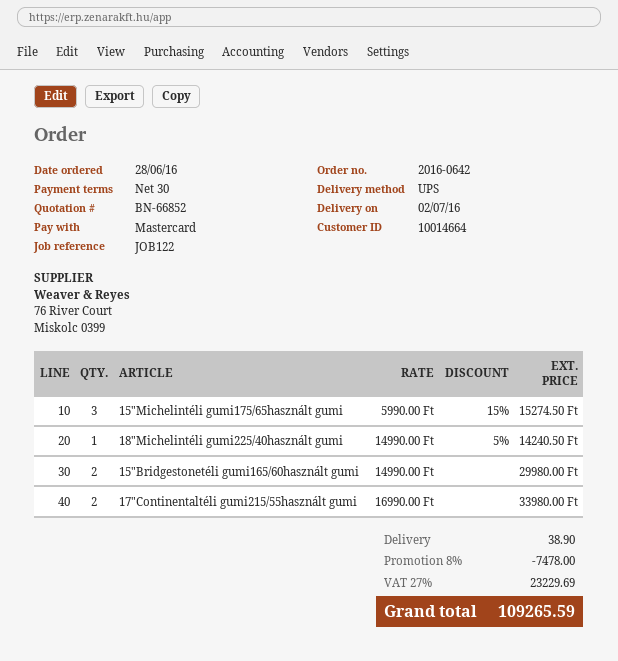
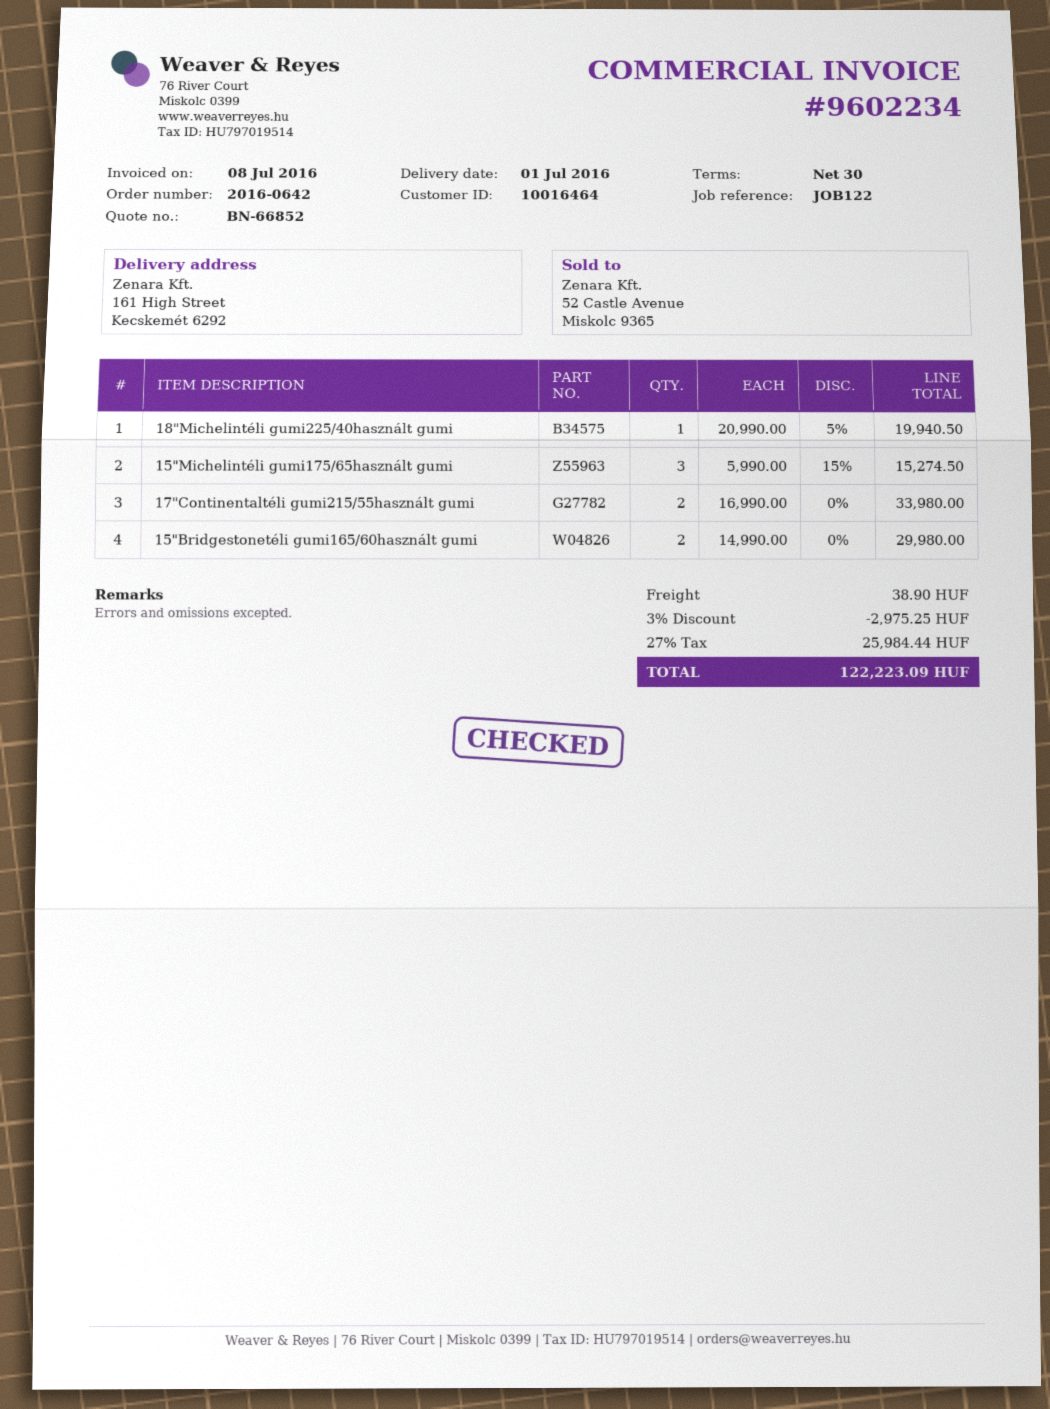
delivery date: 2016-07-02 -> 2016-07-01
customer number: 10014664 -> 10016464
18"Michelintéli gumi225/40használt gumi: 1 x 14990.00 - 5% = 14240.50 -> 1 x 20990.00 - 5% = 19940.50
discount: 8% = 7478.00 -> 3% = 2975.25
tax: 27% = 23229.69 -> 27% = 25984.44
total: 109265.59 -> 122223.09

